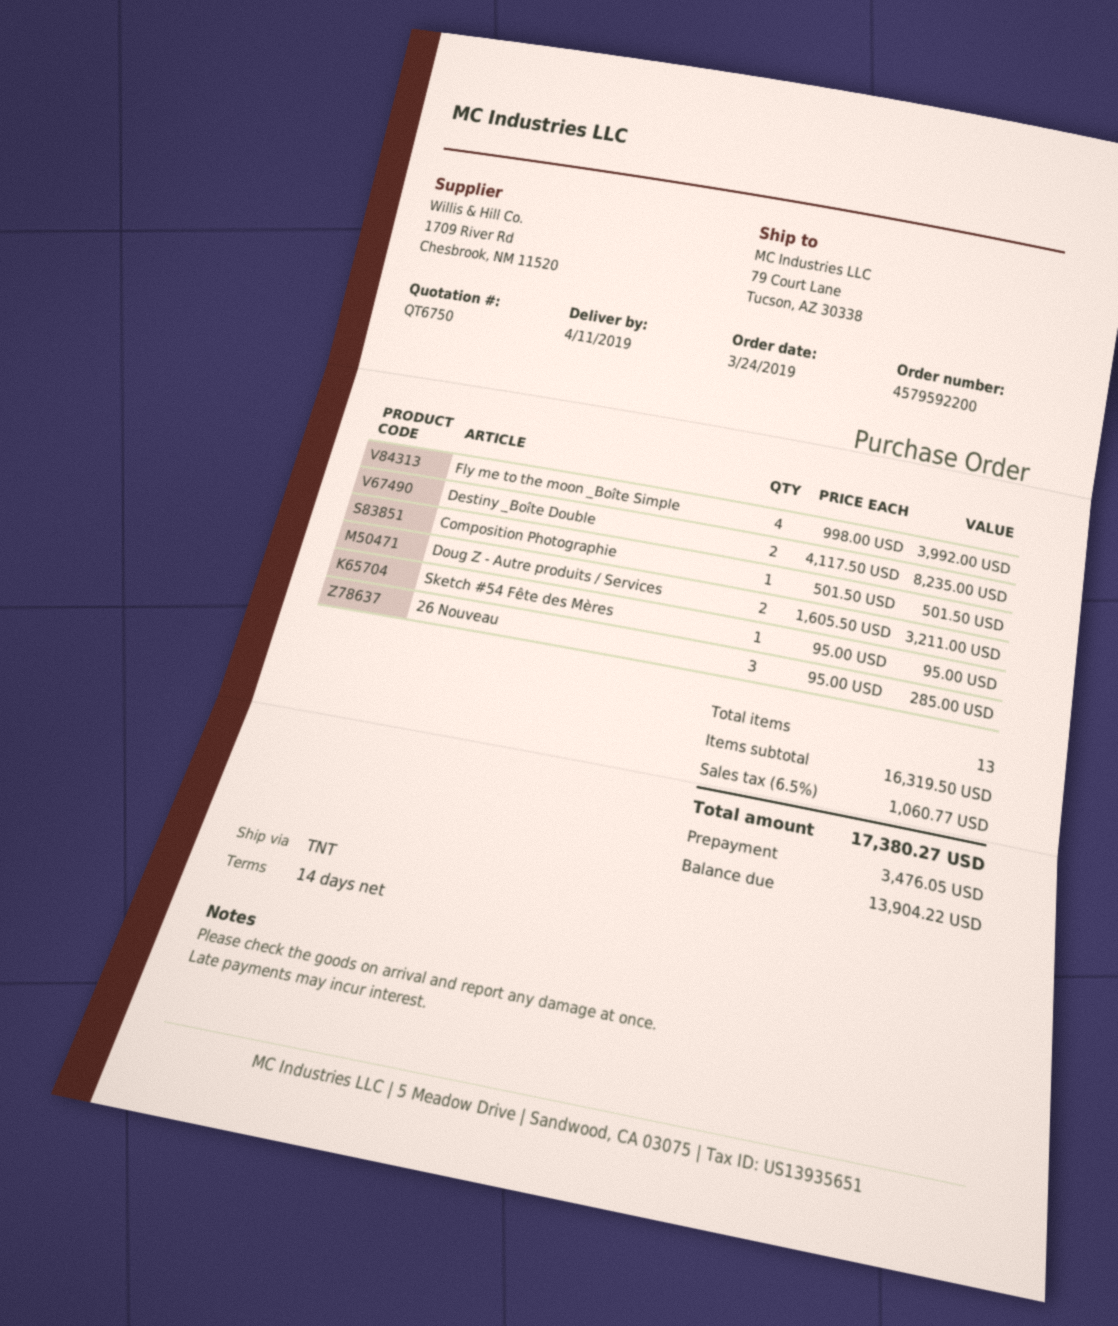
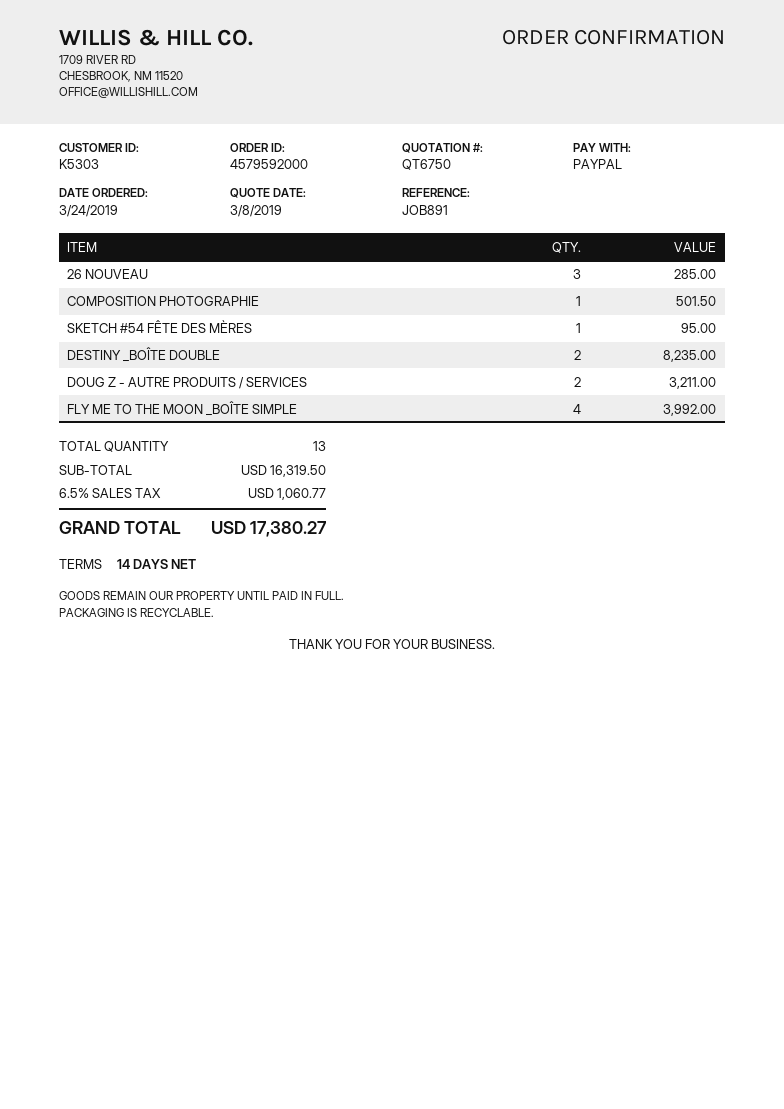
order number: 4579592200 -> 4579592000

